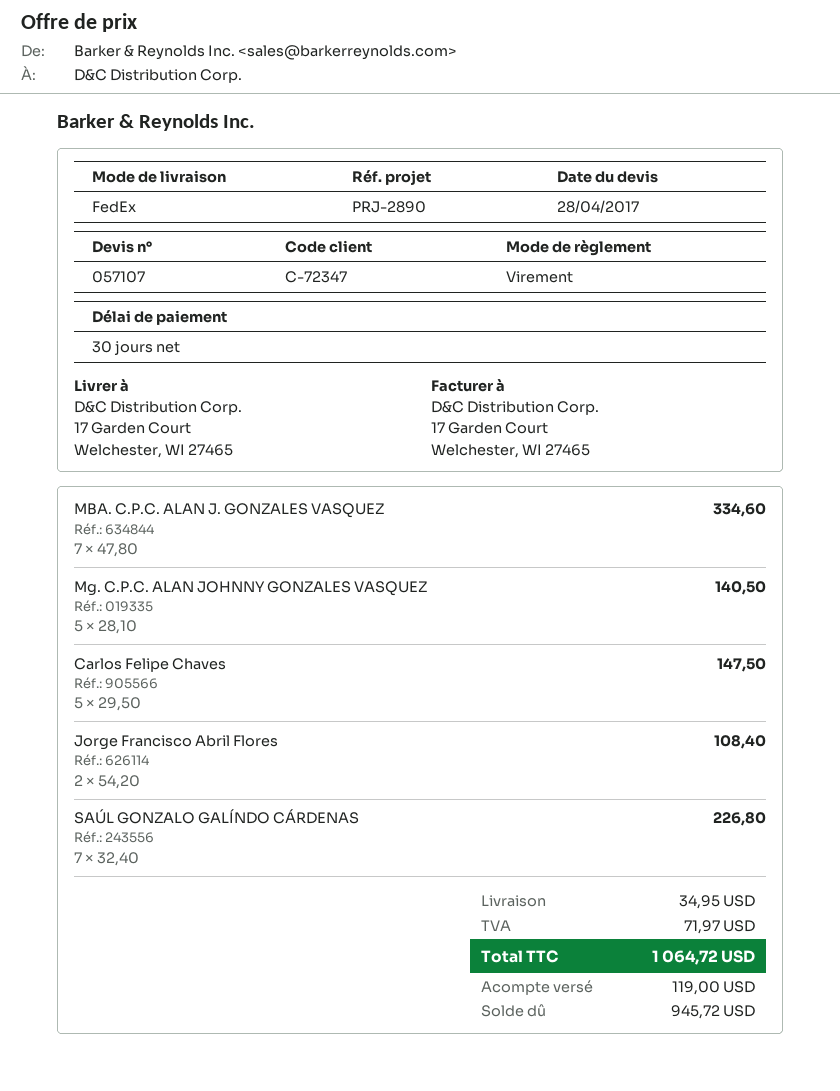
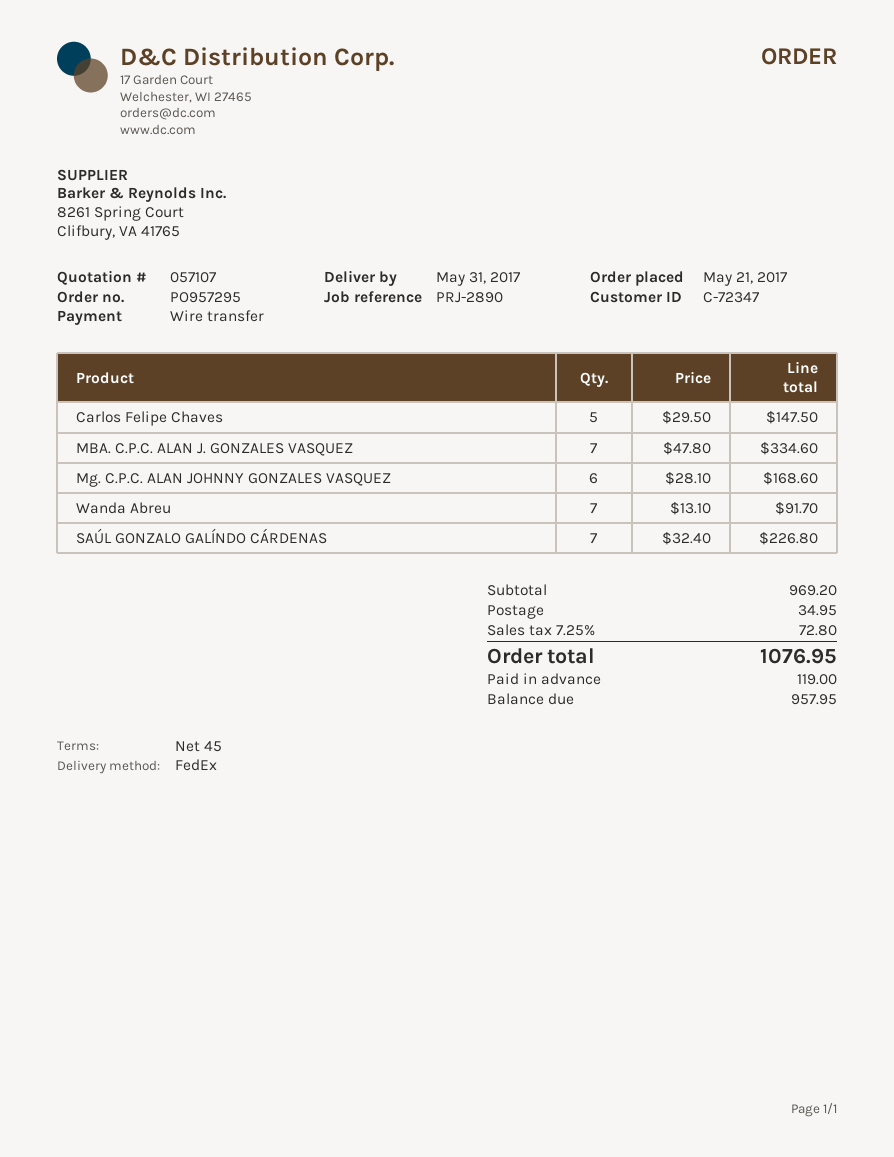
payment terms: 30 days -> 45 days
Mg. C.P.C. ALAN JOHNNY GONZALES VASQUEZ: 5 x 28.10 = 140.50 -> 6 x 28.10 = 168.60
Jorge Francisco Abril Flores: 2 x 54.20 = 108.40 -> none
Wanda Abreu: none -> 7 x 13.10 = 91.70
tax: 71.97 -> 72.80
total: 1064.72 -> 1076.95
balance: 945.72 -> 957.95

